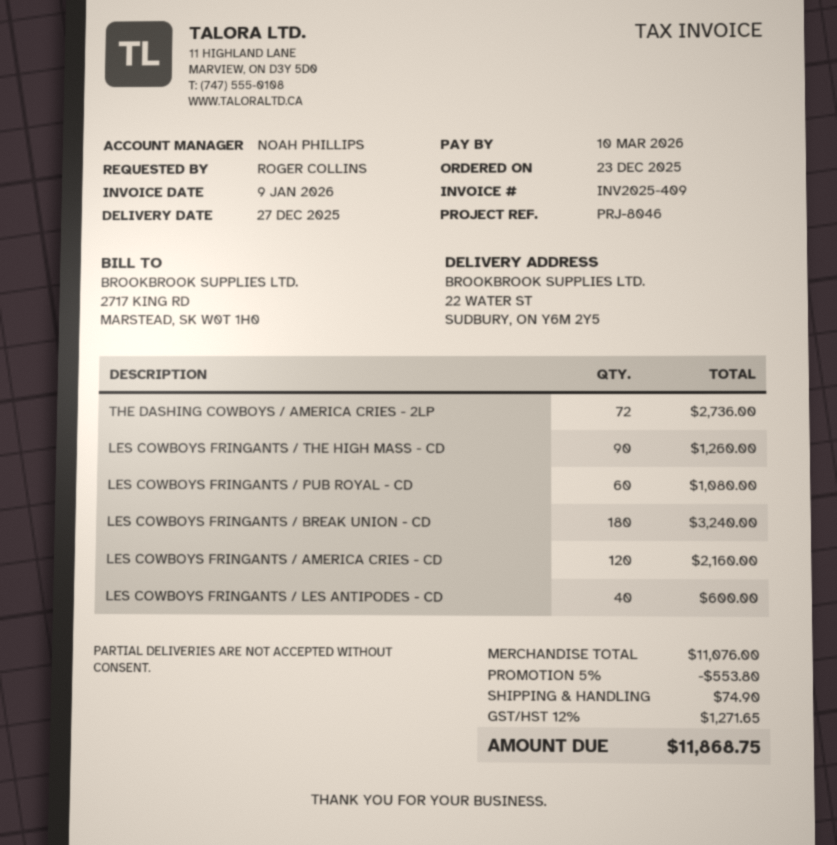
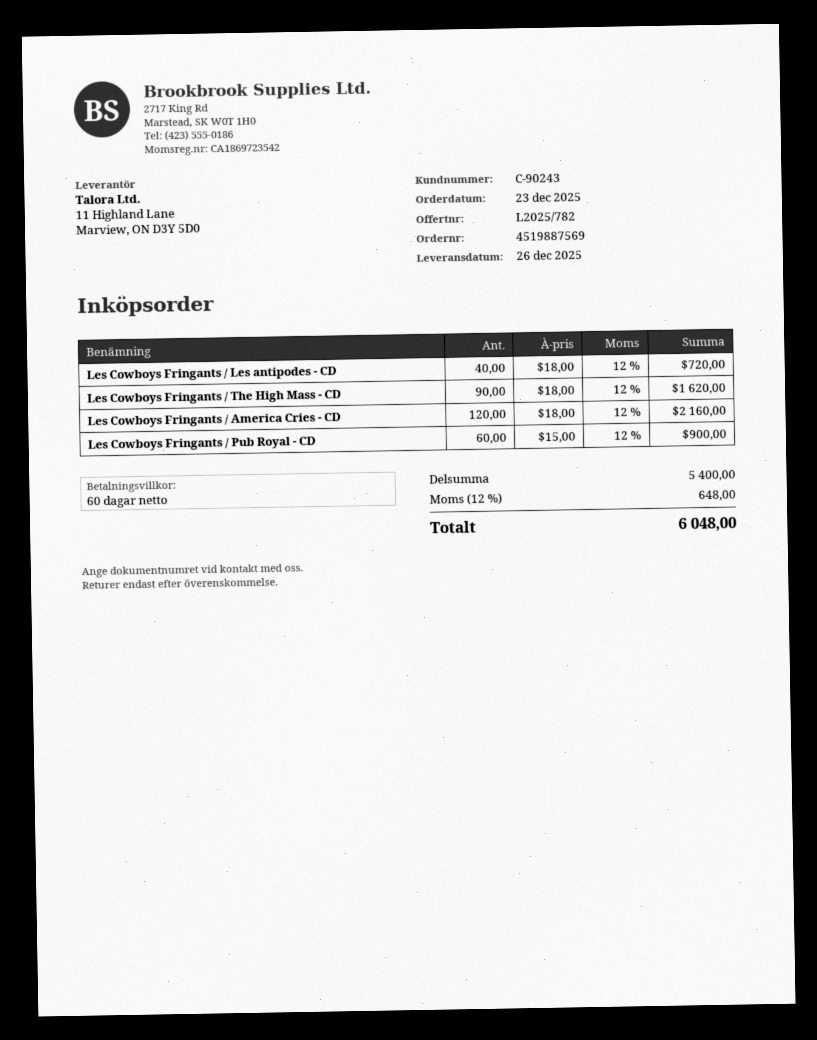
delivery date: 2025-12-27 -> 2025-12-26
THE DASHING COWBOYS / AMERICA CRIES - 2LP: 72 for 2736.00 -> none
LES COWBOYS FRINGANTS / THE HIGH MASS - CD: 90 for 1260.00 -> 90 for 1620.00
LES COWBOYS FRINGANTS / PUB ROYAL - CD: 60 for 1080.00 -> 60 for 900.00
LES COWBOYS FRINGANTS / BREAK UNION - CD: 180 for 3240.00 -> none
LES COWBOYS FRINGANTS / LES ANTIPODES - CD: 40 for 600.00 -> 40 for 720.00
subtotal: 11076.00 -> 5400.00
discount: 5% = 553.80 -> none
shipping: 74.90 -> none
tax: 12% = 1271.65 -> 12% = 648.00
total: 11868.75 -> 6048.00

